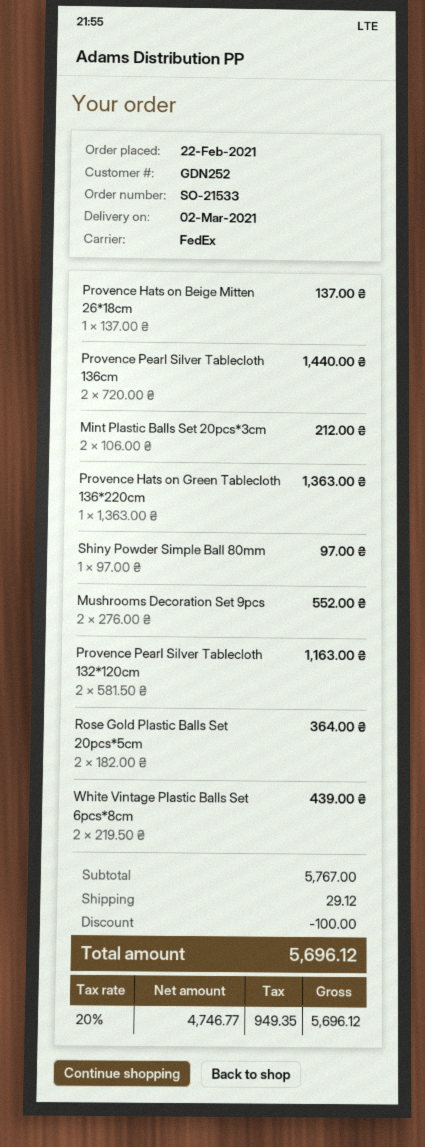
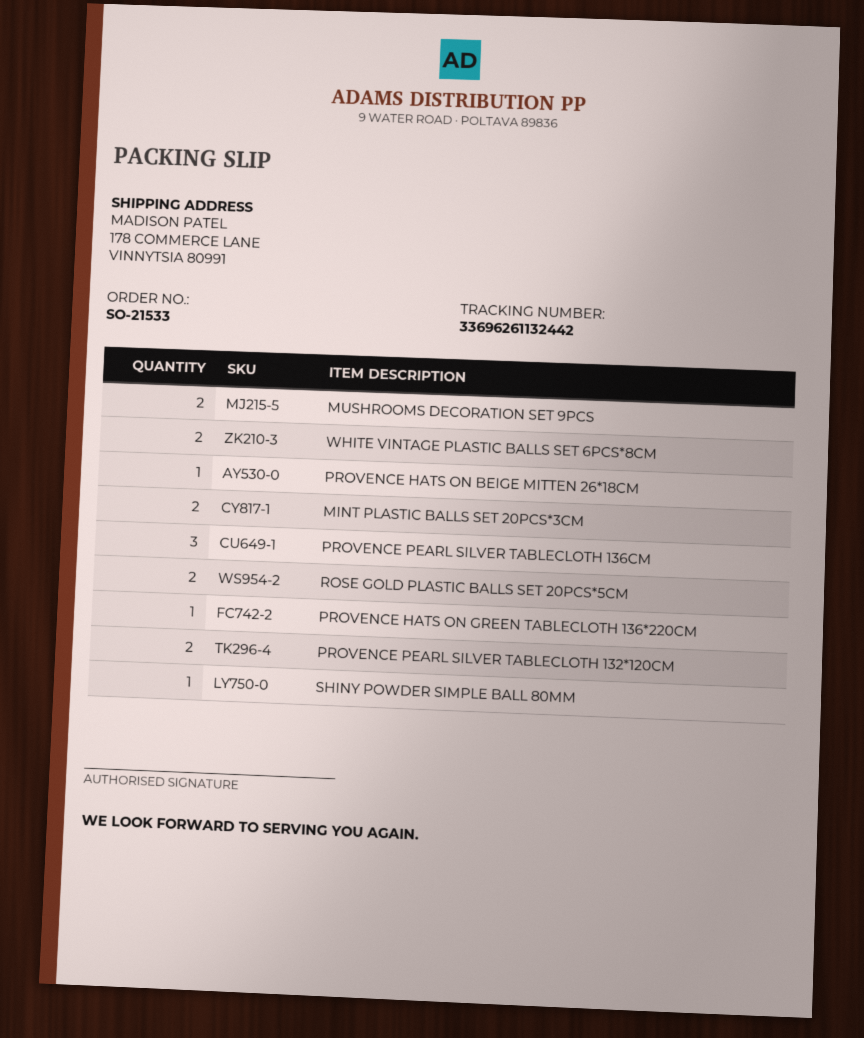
Provence Pearl Silver Tablecloth 136cm: 2 -> 3

